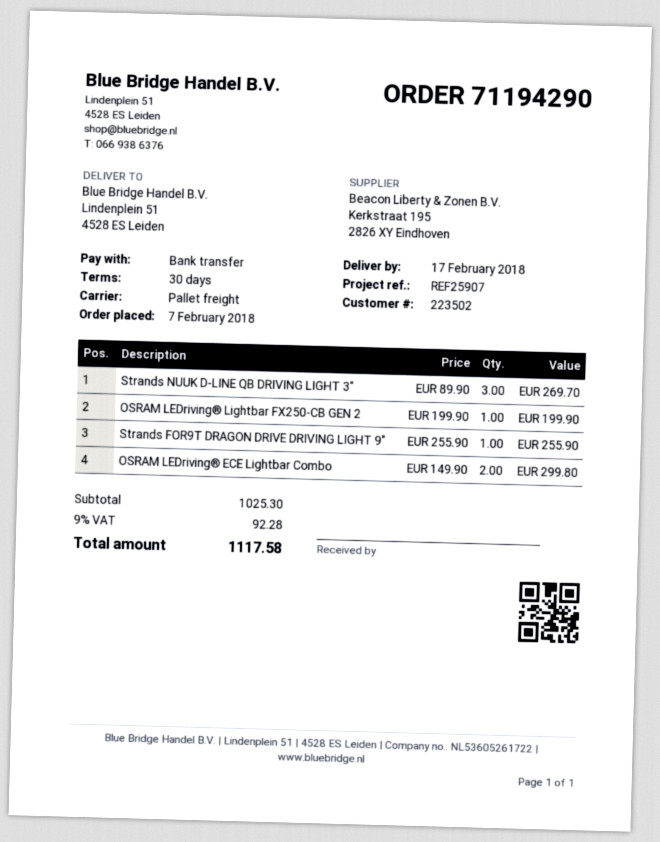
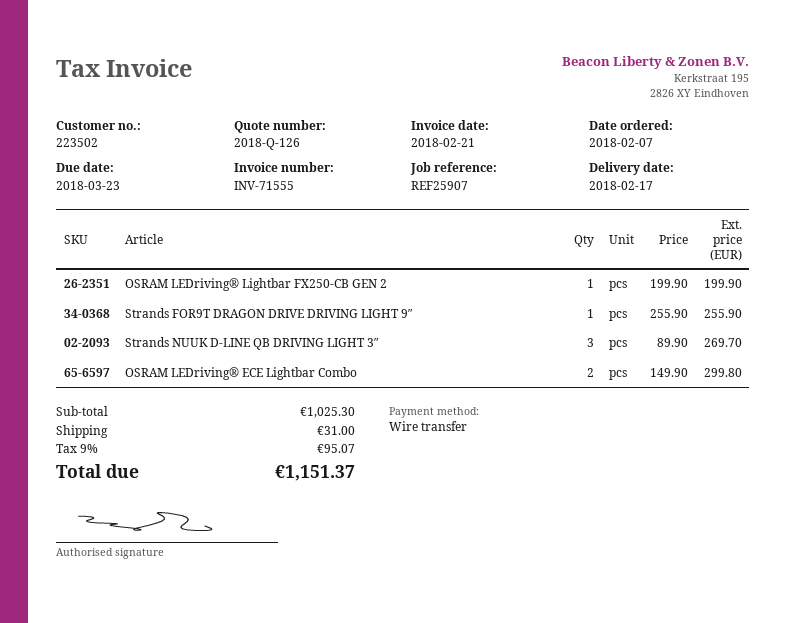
shipping: none -> 31.00
tax: 9% = 92.28 -> 9% = 95.07
total: 1117.58 -> 1151.37

